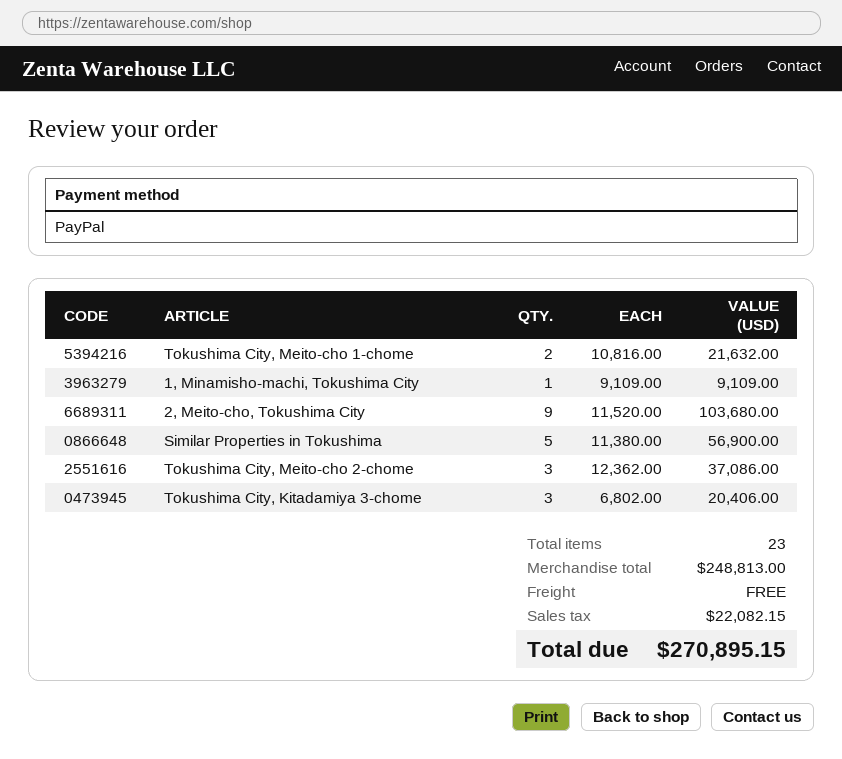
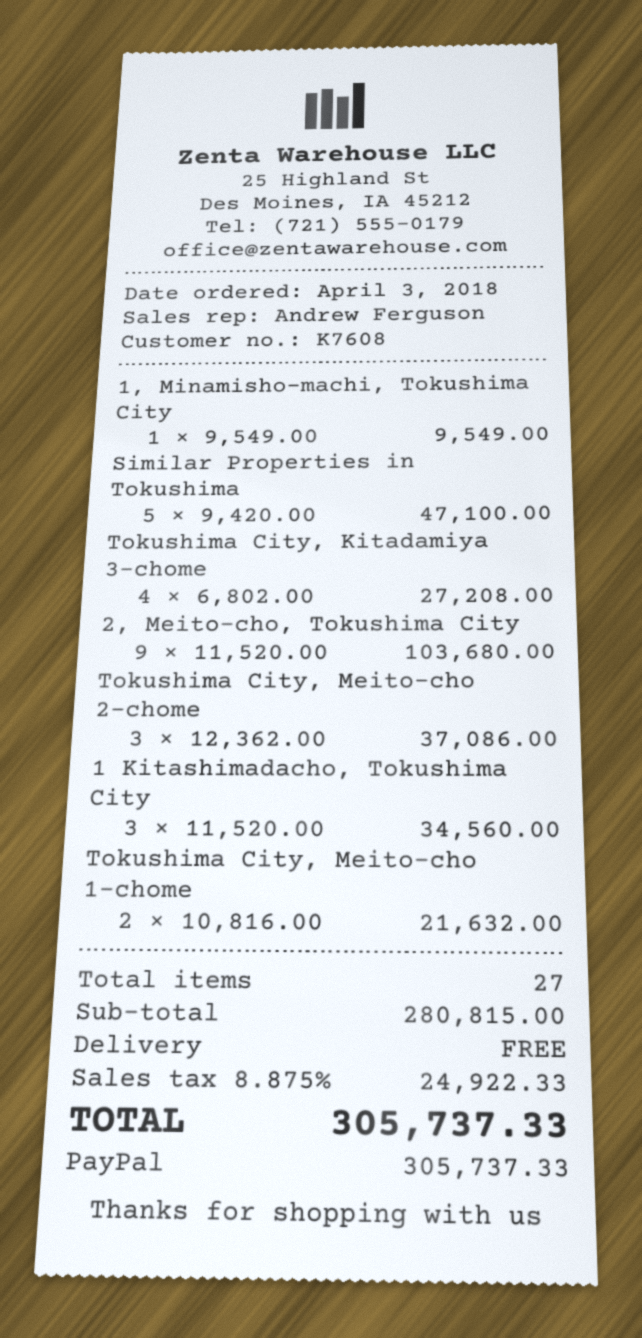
1, Minamisho-machi, Tokushima City: 1 x 9109.00 = 9109.00 -> 1 x 9549.00 = 9549.00
Similar Properties in Tokushima: 5 x 11380.00 = 56900.00 -> 5 x 9420.00 = 47100.00
Tokushima City, Kitadamiya 3-chome: 3 x 6802.00 = 20406.00 -> 4 x 6802.00 = 27208.00
1 Kitashimadacho, Tokushima City: none -> 3 x 11520.00 = 34560.00
total quantity: 23 -> 27
subtotal: 248813.00 -> 280815.00
tax: 22082.15 -> 24922.33
total: 270895.15 -> 305737.33

